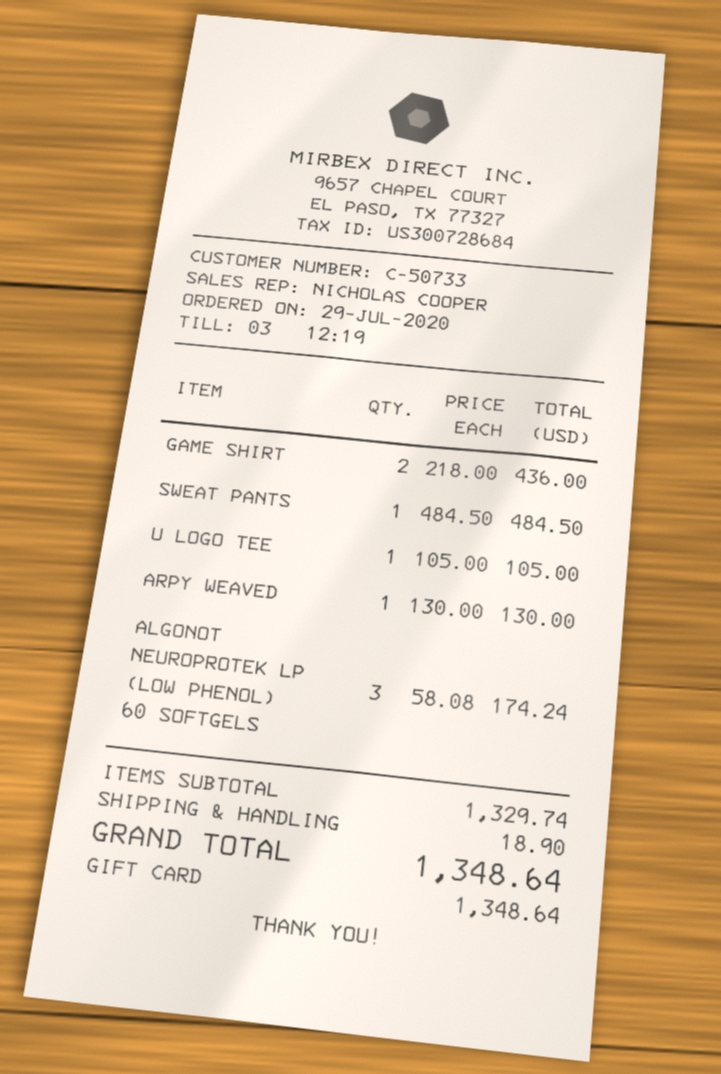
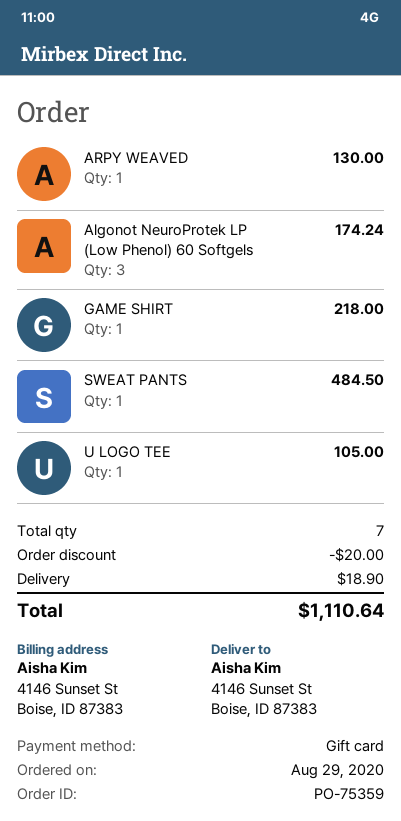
order date: 2020-07-29 -> 2020-08-29
GAME SHIRT: 2 for 436.00 -> 1 for 218.00
discount: none -> 20.00
total: 1348.64 -> 1110.64

